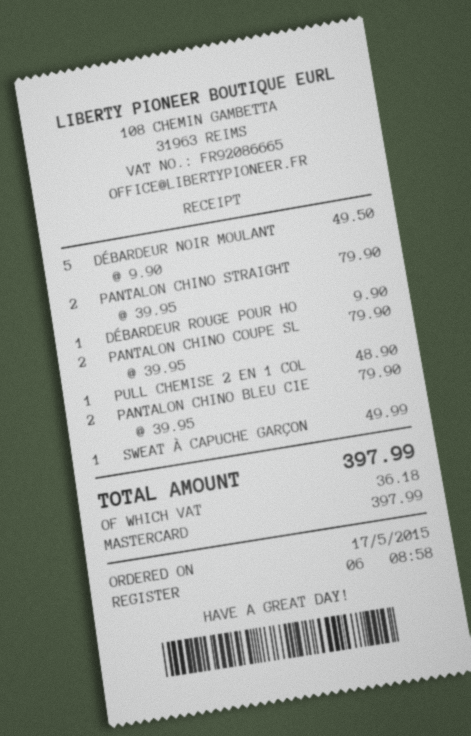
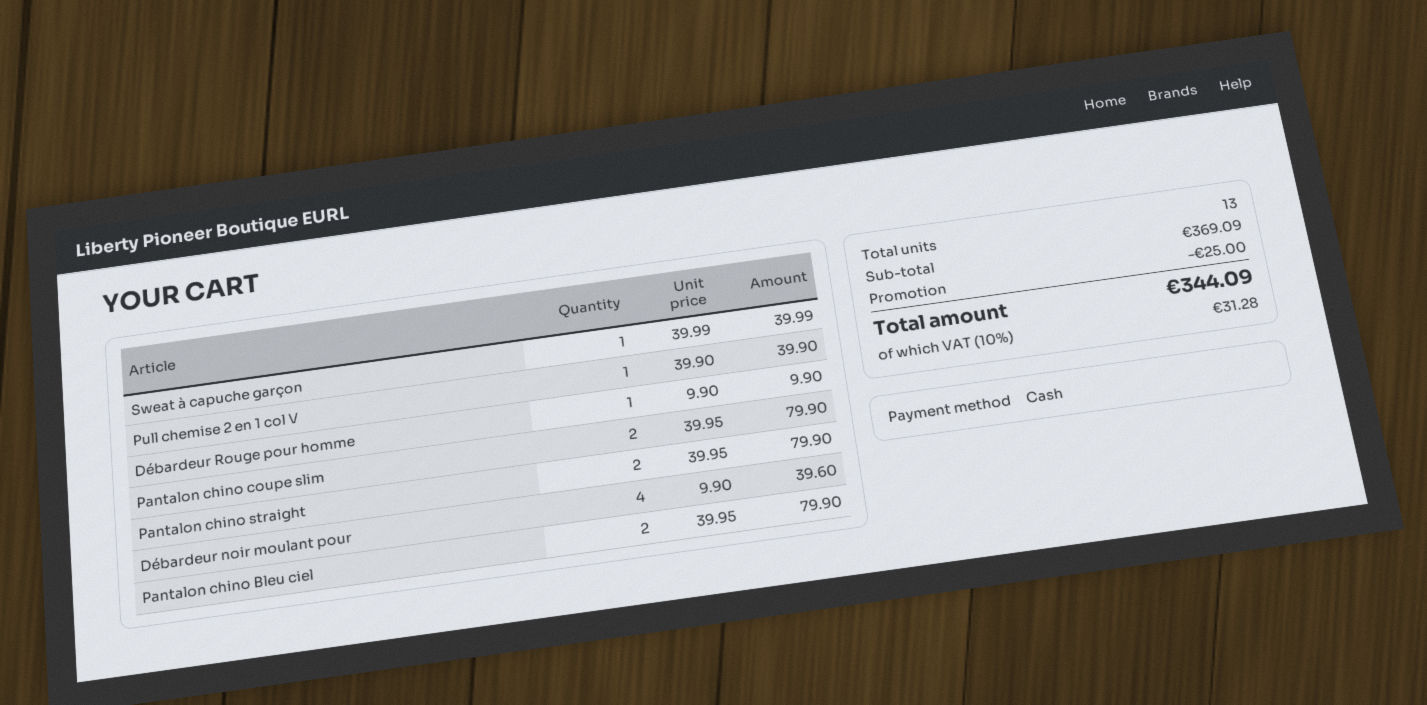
payment method: Mastercard -> cash
DÉBARDEUR NOIR MOULANT: 5 x 9.90 = 49.50 -> 4 x 9.90 = 39.60
PULL CHEMISE 2 EN 1 COL: 1 x 48.90 = 48.90 -> 1 x 39.90 = 39.90
SWEAT À CAPUCHE GARÇON: 1 x 49.99 = 49.99 -> 1 x 39.99 = 39.99
discount: none -> 25.00
tax: 36.18 -> 31.28
total: 397.99 -> 344.09

